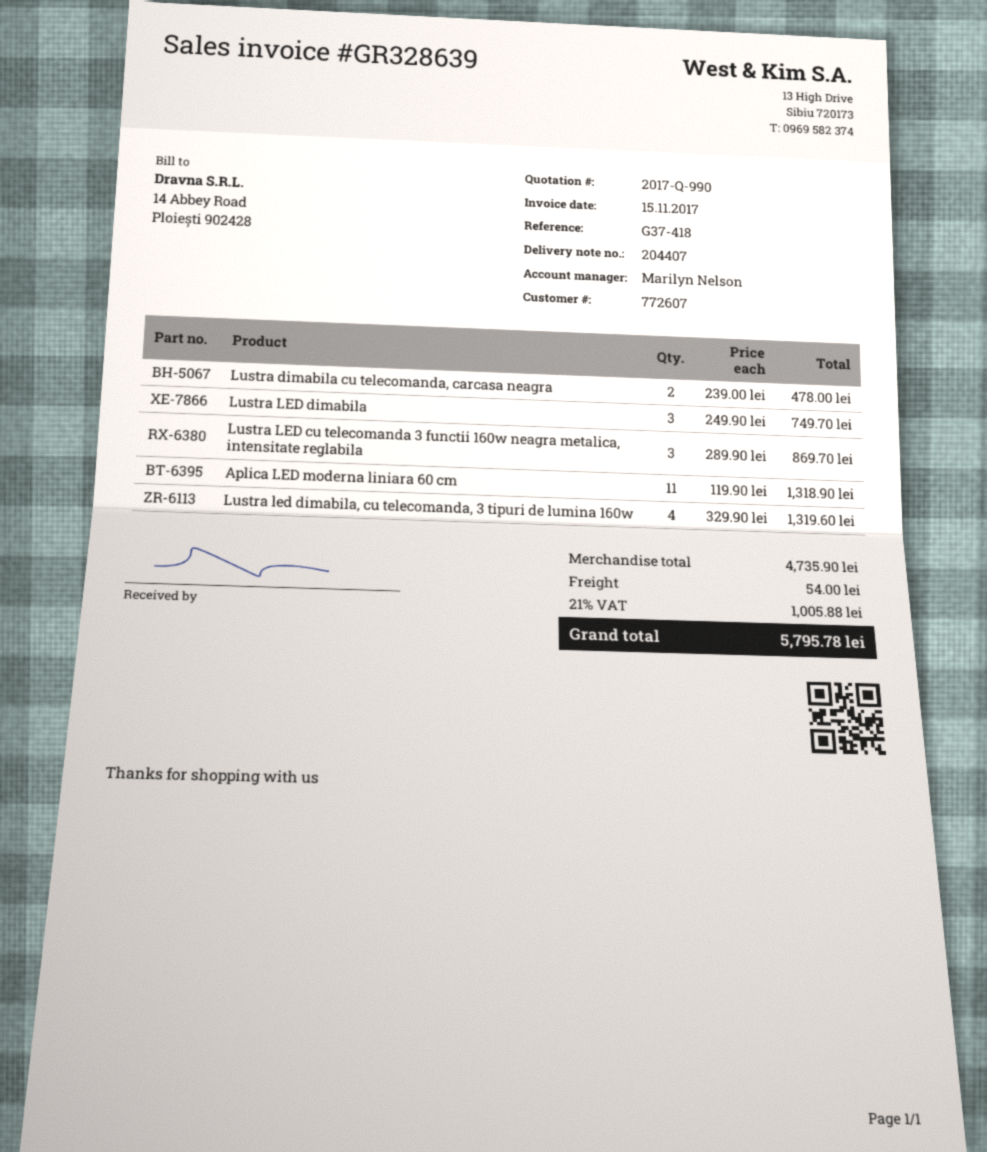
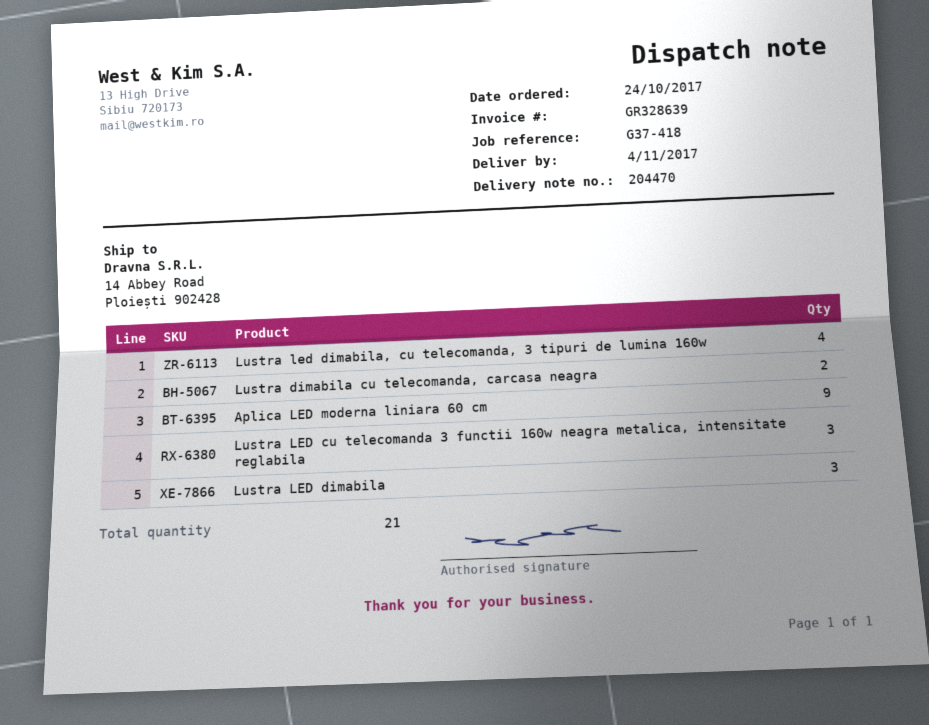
delivery note number: 204407 -> 204470
Aplica LED moderna liniara 60 cm: 11 -> 9

